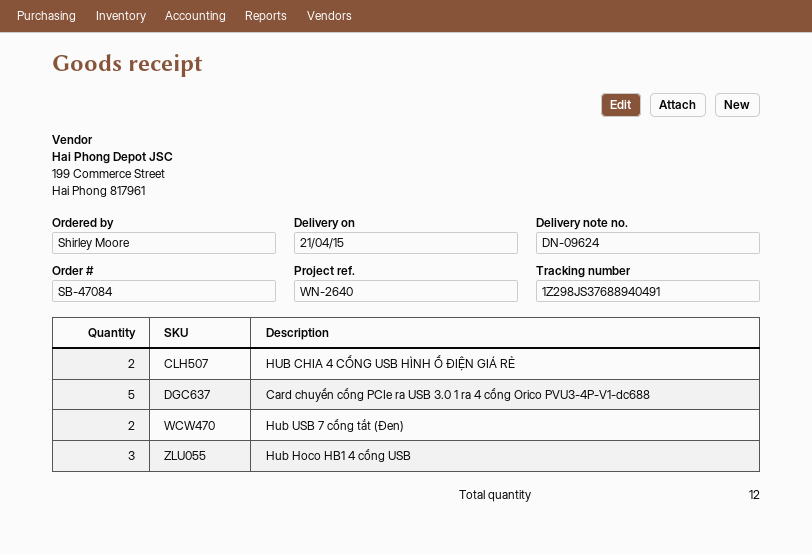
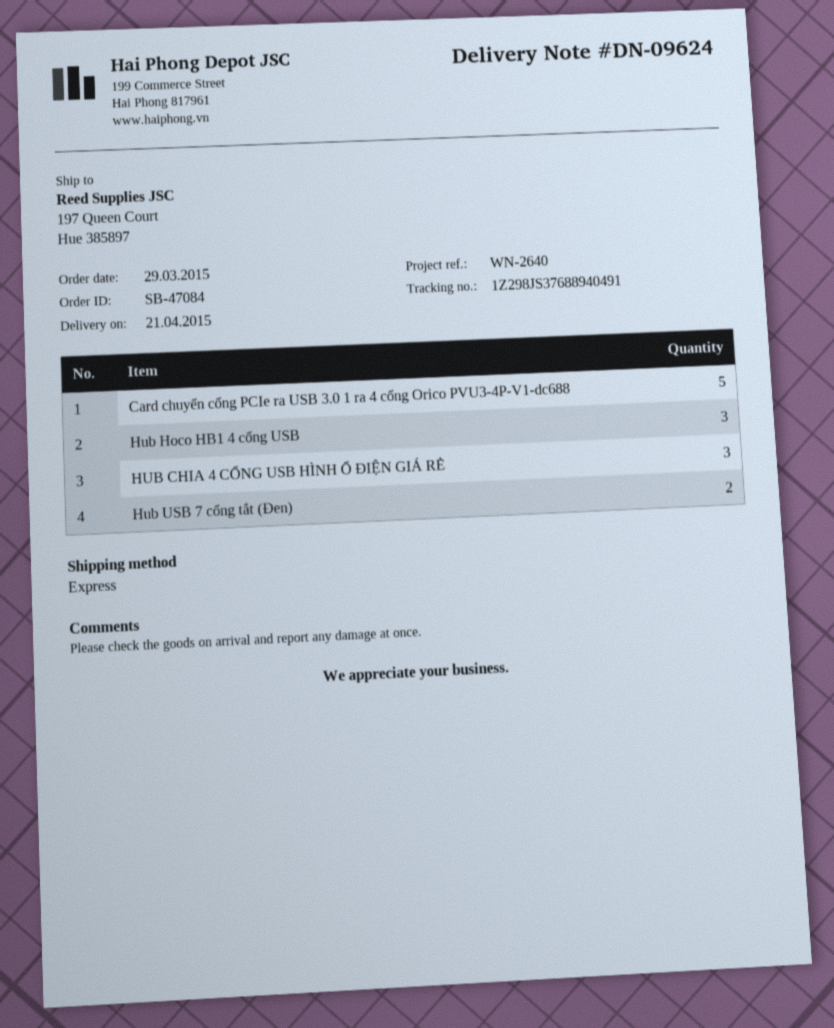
HUB CHIA 4 CỔNG USB HÌNH Ổ ĐIỆN GIÁ RẺ: 2 -> 3

